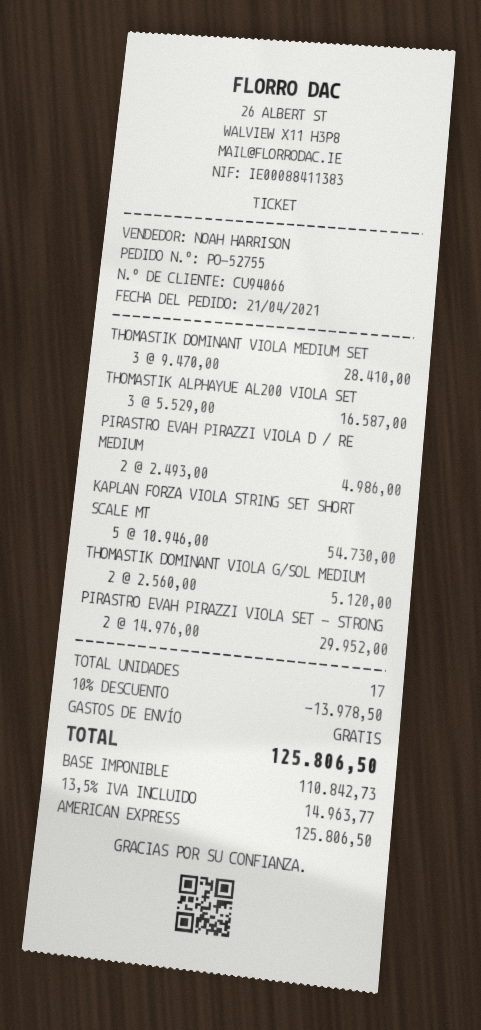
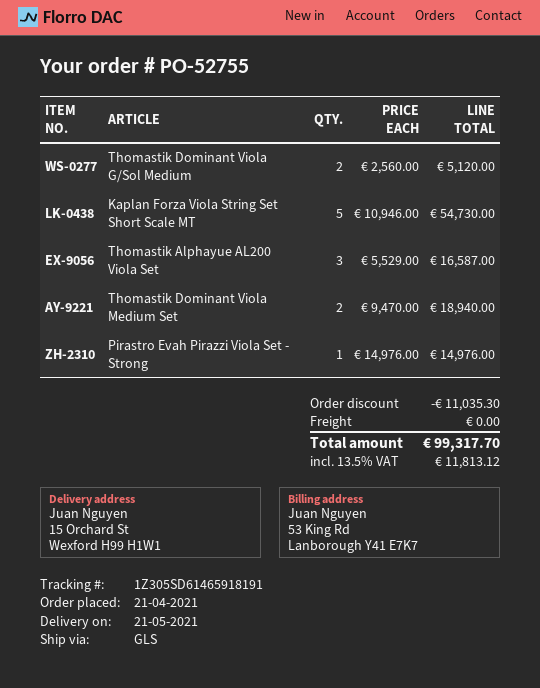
THOMASTIK DOMINANT VIOLA MEDIUM SET: 3 x 9470.00 = 28410.00 -> 2 x 9470.00 = 18940.00
PIRASTRO EVAH PIRAZZI VIOLA D / RE MEDIUM: 2 x 2493.00 = 4986.00 -> none
PIRASTRO EVAH PIRAZZI VIOLA SET - STRONG: 2 x 14976.00 = 29952.00 -> 1 x 14976.00 = 14976.00
discount: 13978.50 -> 11035.30
tax: 13.5% = 14963.77 -> 13.5% = 11813.12
total: 125806.50 -> 99317.70

